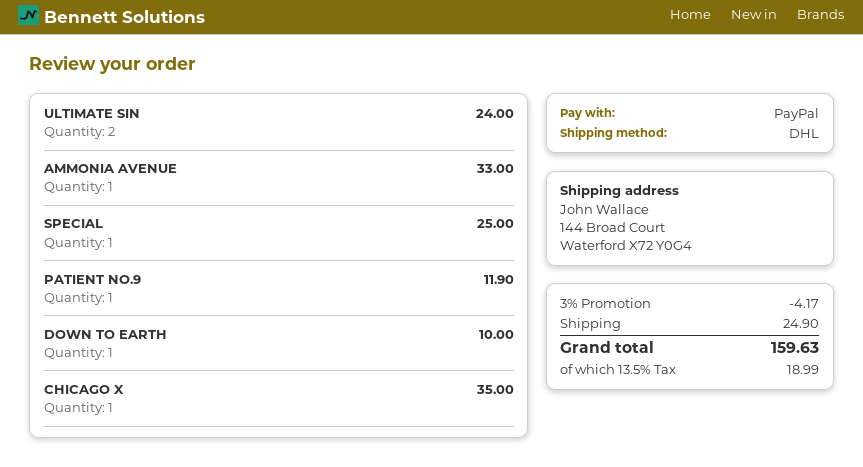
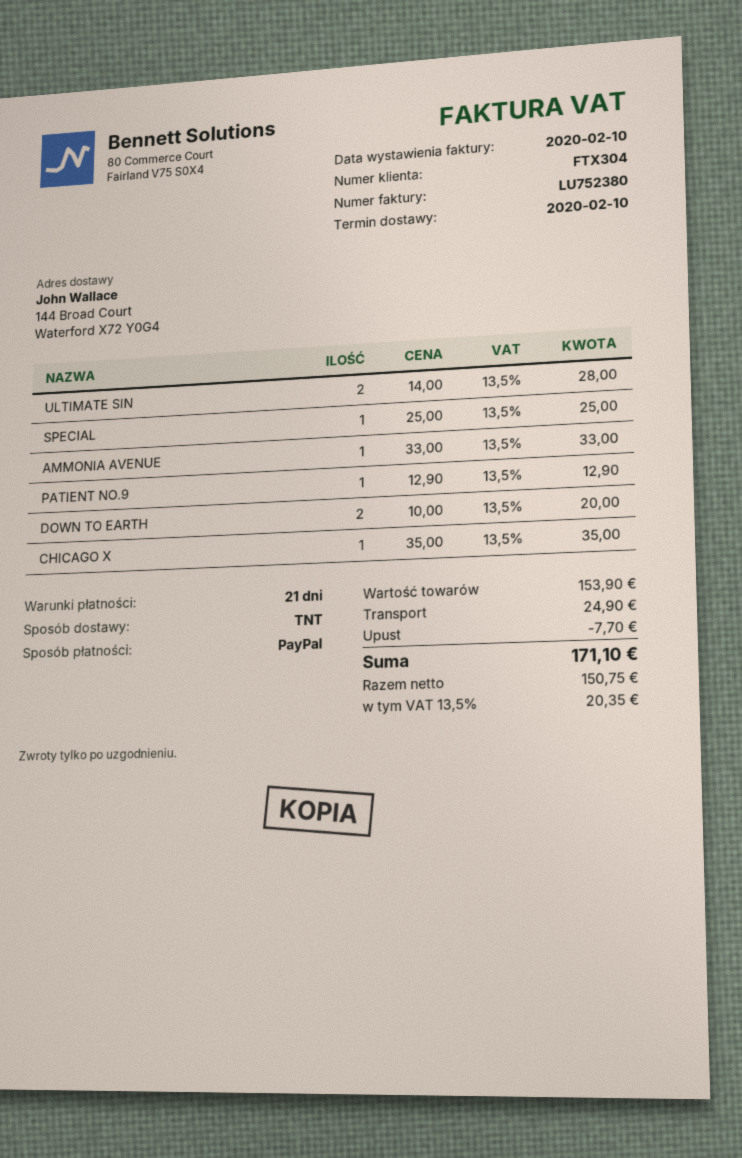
shipping method: DHL -> TNT
ULTIMATE SIN: 2 for 24.00 -> 2 for 28.00
PATIENT NO.9: 1 for 11.90 -> 1 for 12.90
DOWN TO EARTH: 1 for 10.00 -> 2 for 20.00
discount: 4.17 -> 7.70
tax: 13.5% = 18.99 -> 13.5% = 20.35
total: 159.63 -> 171.10

